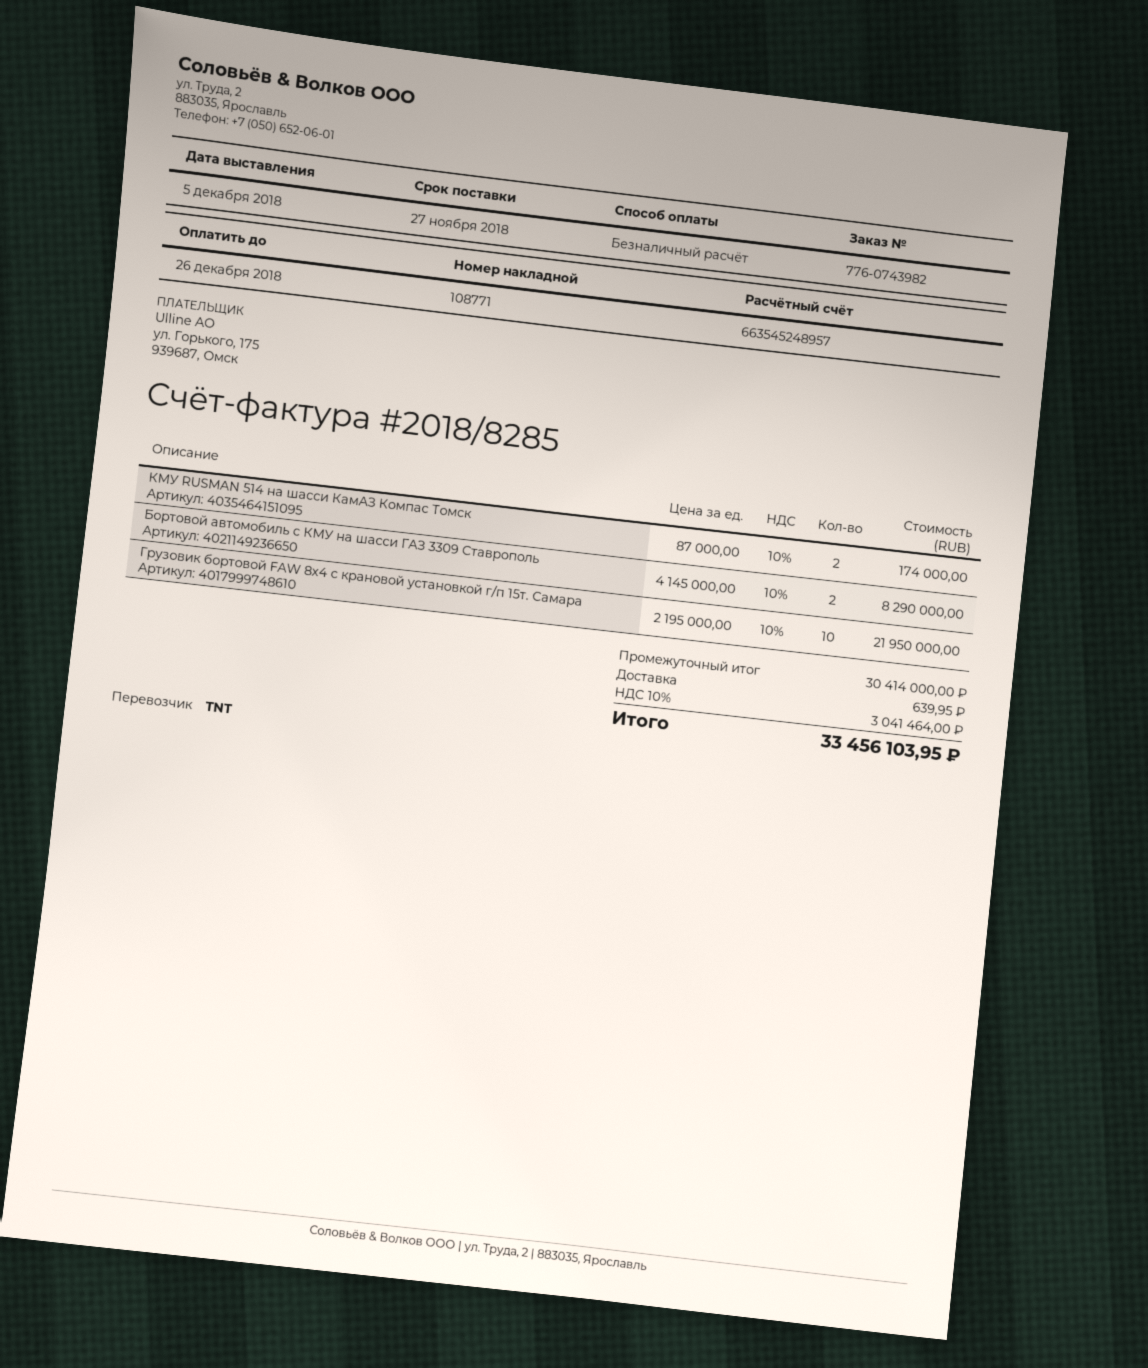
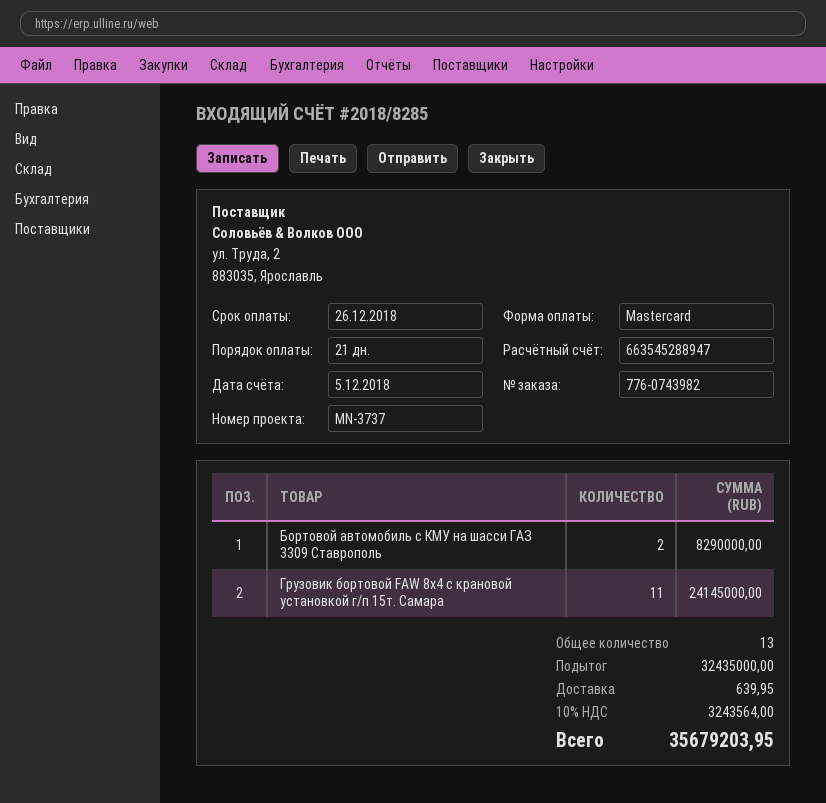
payment method: bank transfer -> Mastercard
bank account: 663545248957 -> 663545288947
КМУ RUSMAN 514 на шасси КамАЗ Компас Томск: 2 for 174000.00 -> none
Грузовик бортовой FAW 8x4 с крановой установкой г/п 15т. Самара: 10 for 21950000.00 -> 11 for 24145000.00
subtotal: 30414000.00 -> 32435000.00
tax: 10% = 3041464.00 -> 10% = 3243564.00
total: 33456103.95 -> 35679203.95

